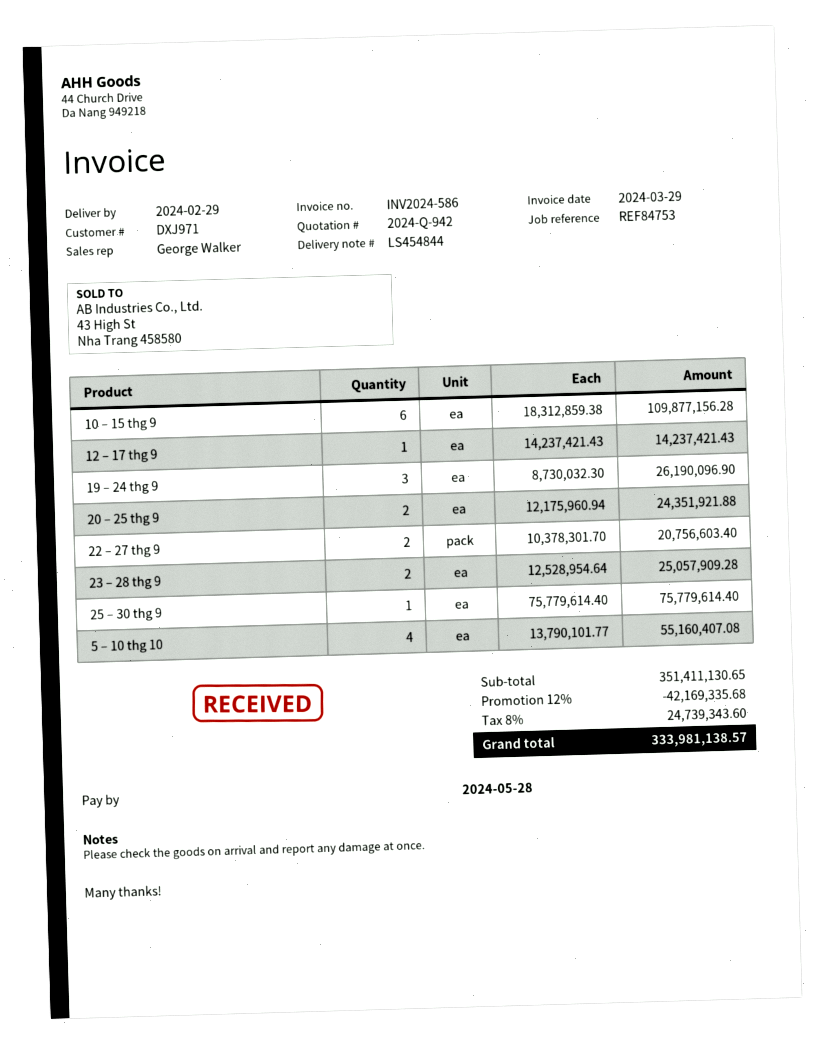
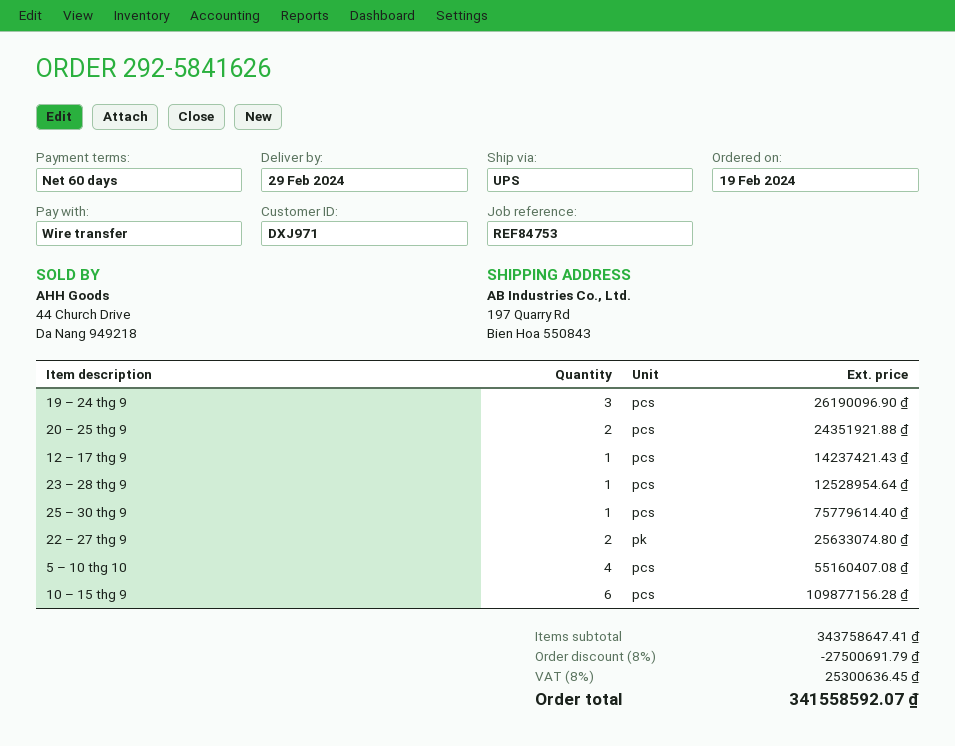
22 – 27 thg 9: 2 for 20756603.40 -> 2 for 25633074.80
23 – 28 thg 9: 2 for 25057909.28 -> 1 for 12528954.64
subtotal: 351411130.65 -> 343758647.41
discount: 12% = 42169335.68 -> 8% = 27500691.79
tax: 8% = 24739343.60 -> 8% = 25300636.45
total: 333981138.57 -> 341558592.07

